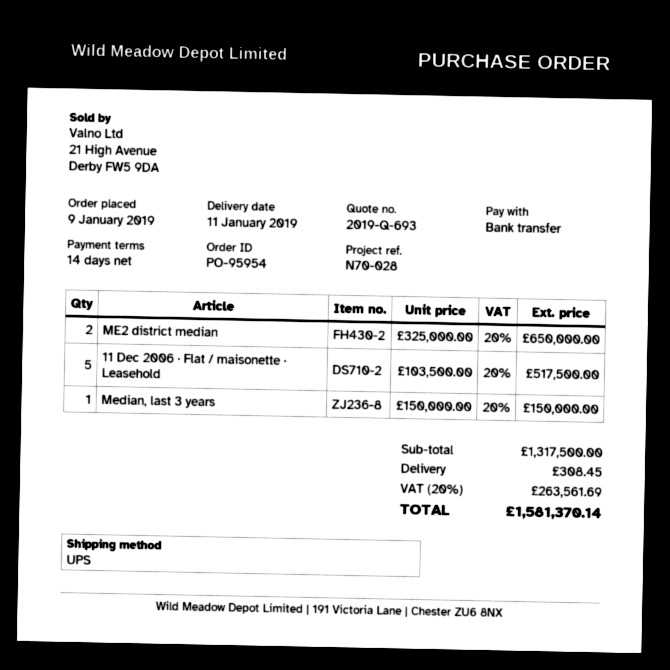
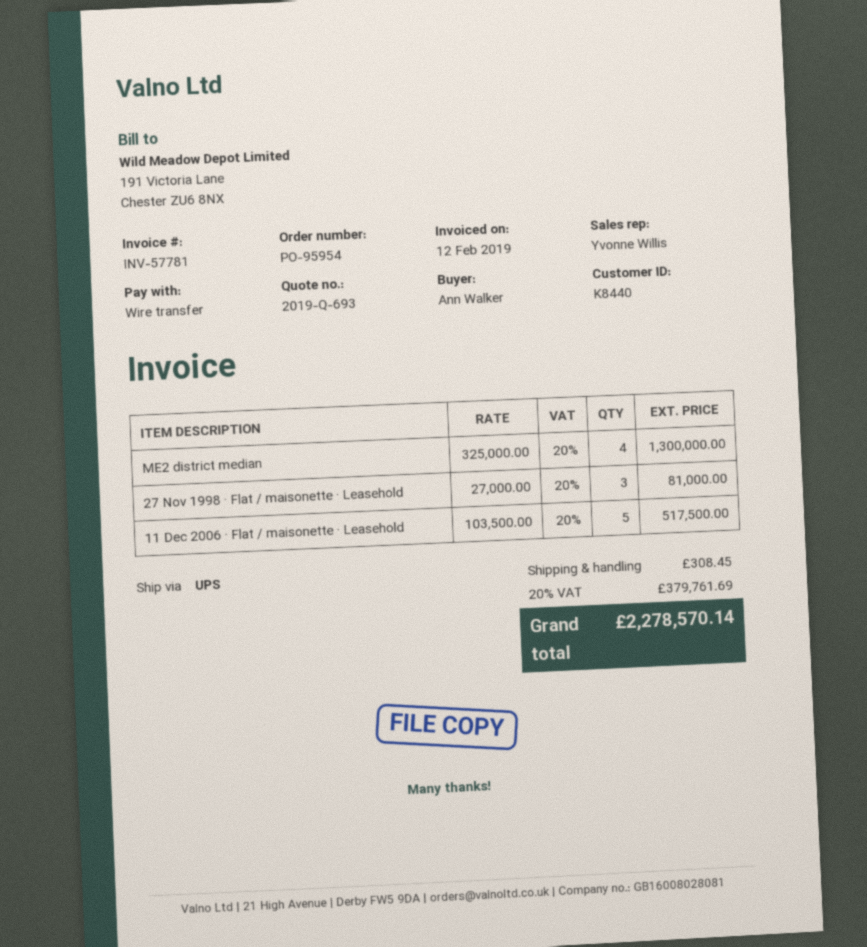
ME2 district median: 2 x 325000.00 = 650000.00 -> 4 x 325000.00 = 1300000.00
Median, last 3 years: 1 x 150000.00 = 150000.00 -> none
27 Nov 1998 · Flat / maisonette · Leasehold: none -> 3 x 27000.00 = 81000.00
tax: 20% = 263561.69 -> 20% = 379761.69
total: 1581370.14 -> 2278570.14

